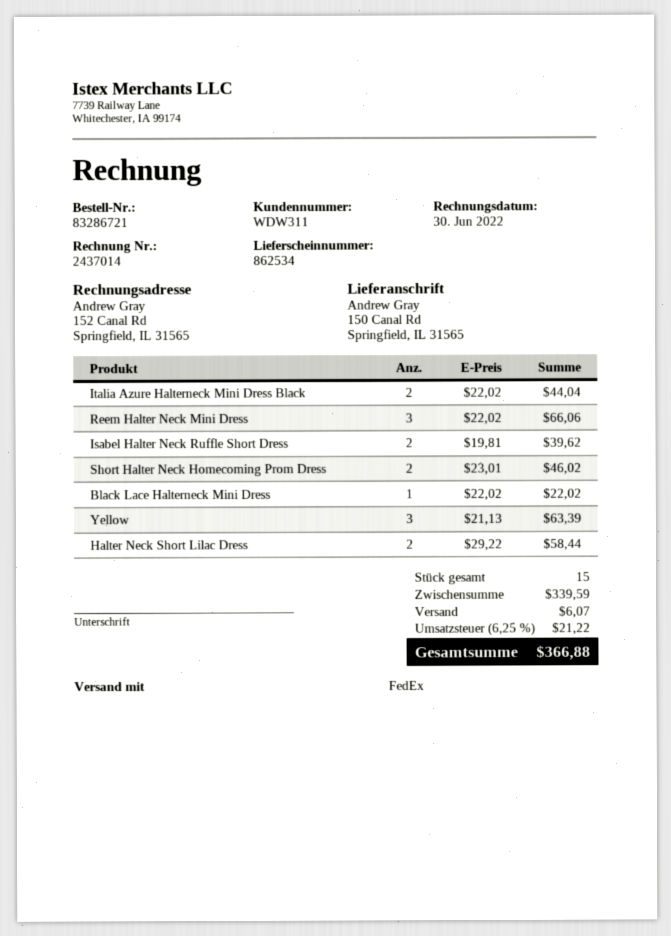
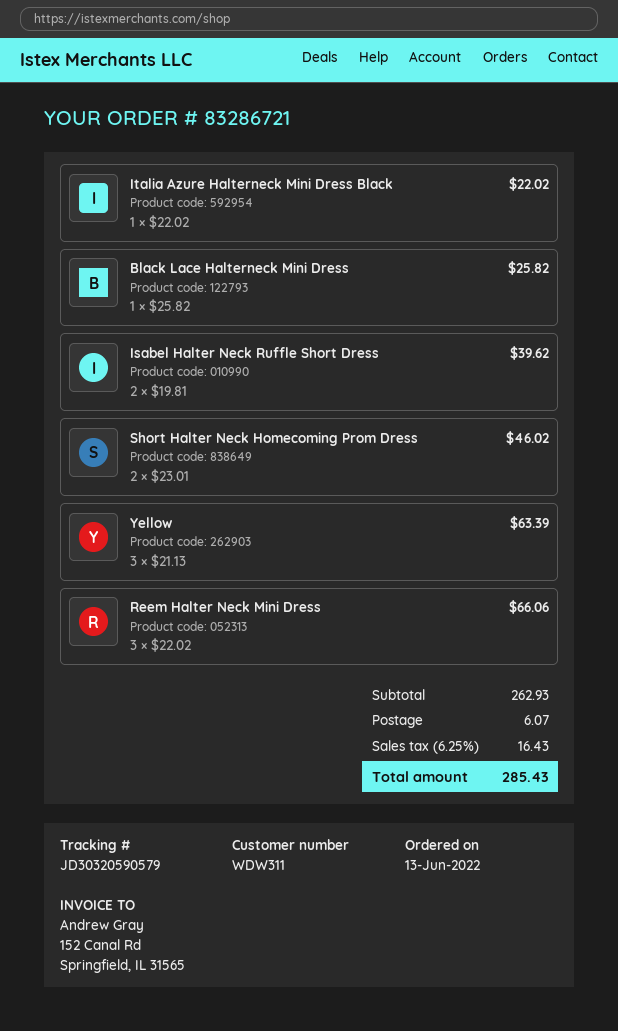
Italia Azure Halterneck Mini Dress Black: 2 x 22.02 = 44.04 -> 1 x 22.02 = 22.02
Black Lace Halterneck Mini Dress: 1 x 22.02 = 22.02 -> 1 x 25.82 = 25.82
Halter Neck Short Lilac Dress: 2 x 29.22 = 58.44 -> none
subtotal: 339.59 -> 262.93
tax: 6.25% = 21.22 -> 6.25% = 16.43
total: 366.88 -> 285.43

